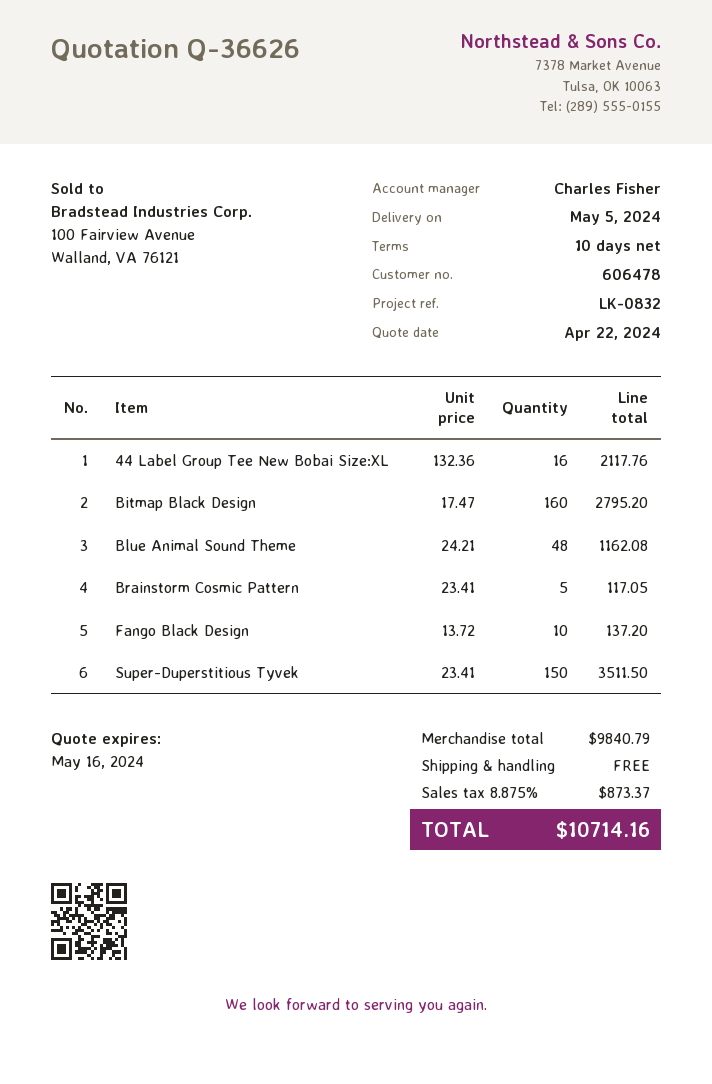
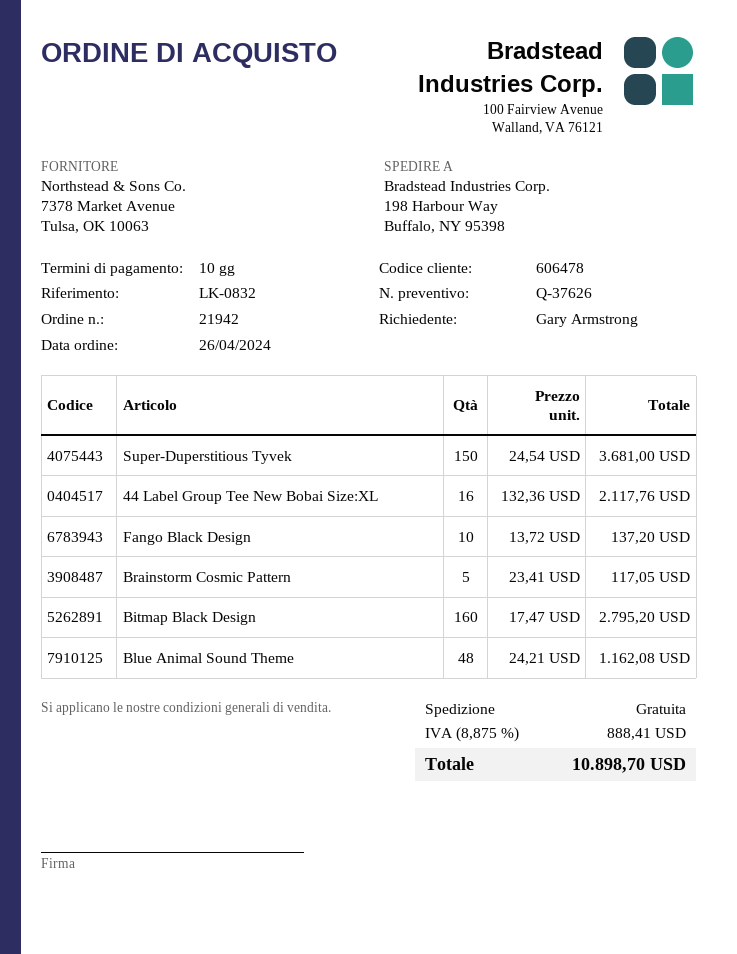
quote number: Q-36626 -> Q-37626
Super-Duperstitious Tyvek: 150 x 23.41 = 3511.50 -> 150 x 24.54 = 3681.00
tax: 8.875% = 873.37 -> 8.875% = 888.41
total: 10714.16 -> 10898.70

